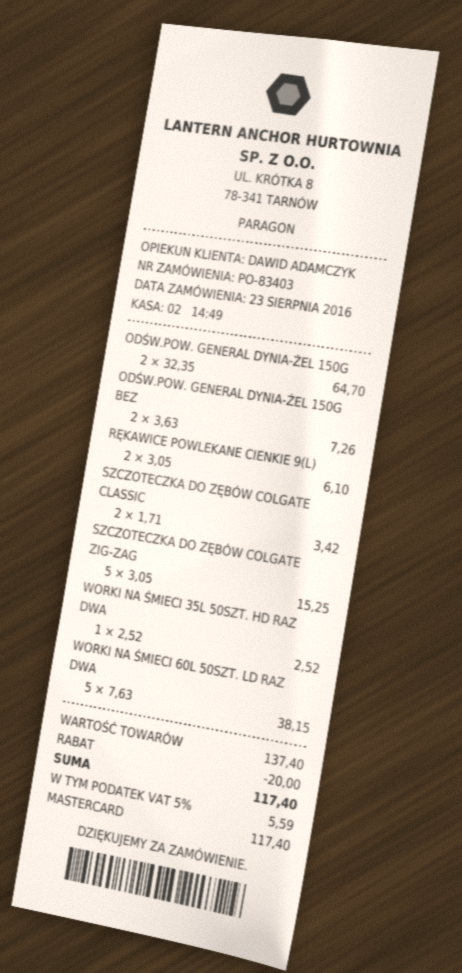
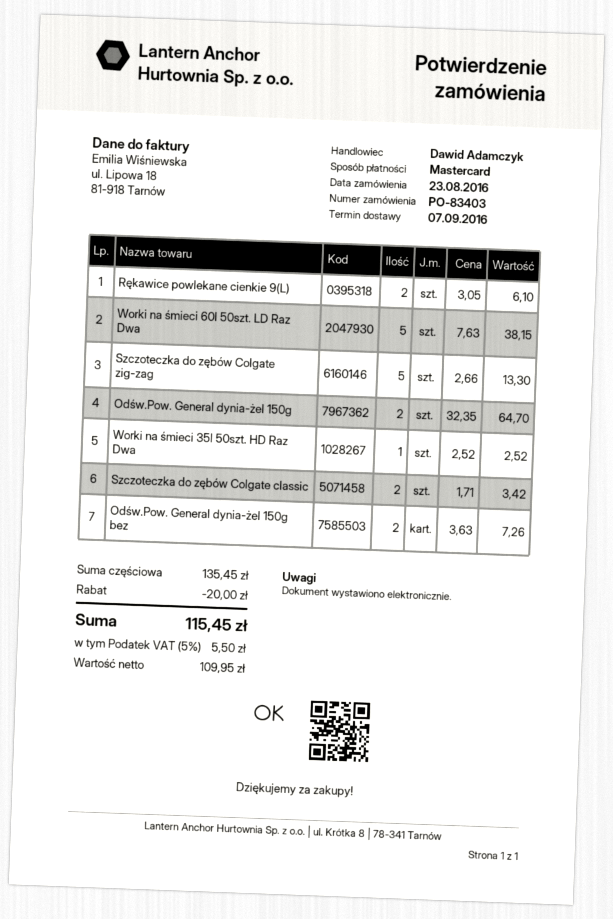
SZCZOTECZKA DO ZĘBÓW COLGATE ZIG-ZAG: 5 x 3.05 = 15.25 -> 5 x 2.66 = 13.30
subtotal: 137.40 -> 135.45
tax: 5% = 5.59 -> 5% = 5.50
total: 117.40 -> 115.45

